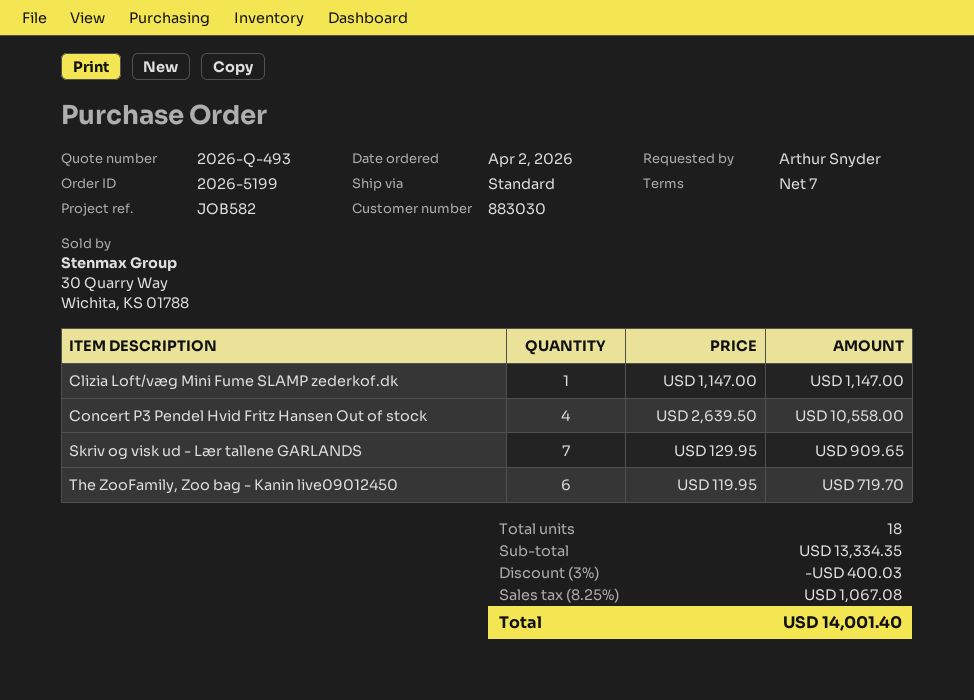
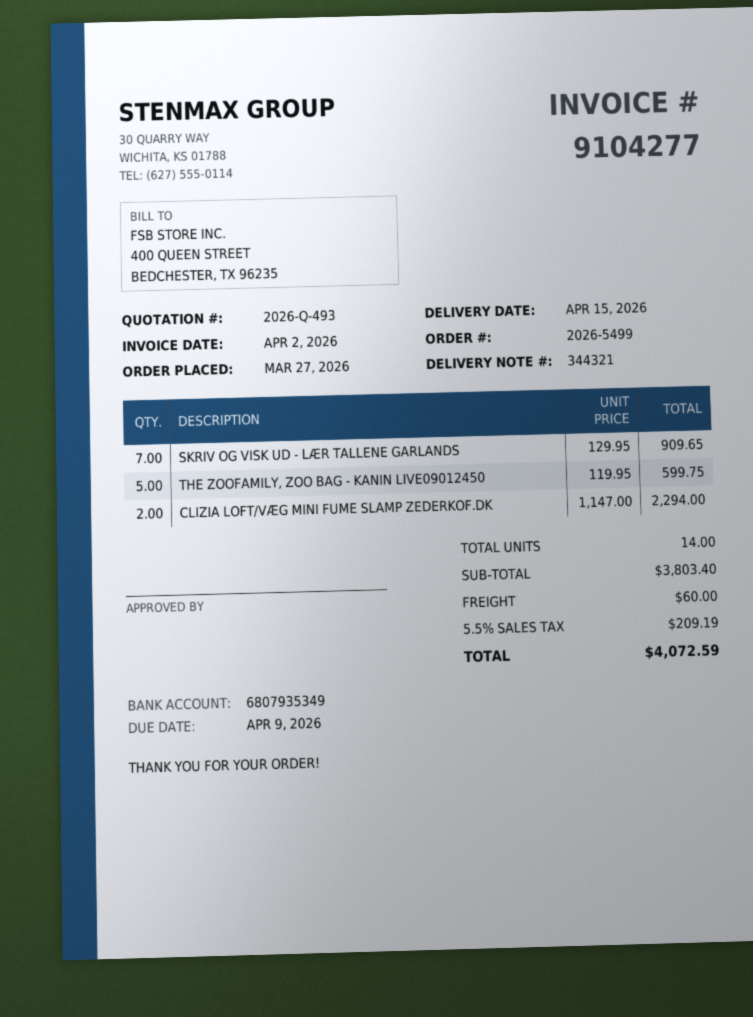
order number: 2026-5199 -> 2026-5499
order date: 2026-04-02 -> 2026-03-27
Clizia Loft/væg Mini Fume SLAMP zederkof.dk: 1 x 1147.00 = 1147.00 -> 2 x 1147.00 = 2294.00
Concert P3 Pendel Hvid Fritz Hansen Out of stock: 4 x 2639.50 = 10558.00 -> none
The ZooFamily, Zoo bag - Kanin live09012450: 6 x 119.95 = 719.70 -> 5 x 119.95 = 599.75
total quantity: 18 -> 14
subtotal: 13334.35 -> 3803.40
discount: 3% = 400.03 -> none
shipping: none -> 60.00
tax: 8.25% = 1067.08 -> 5.5% = 209.19
total: 14001.40 -> 4072.59

